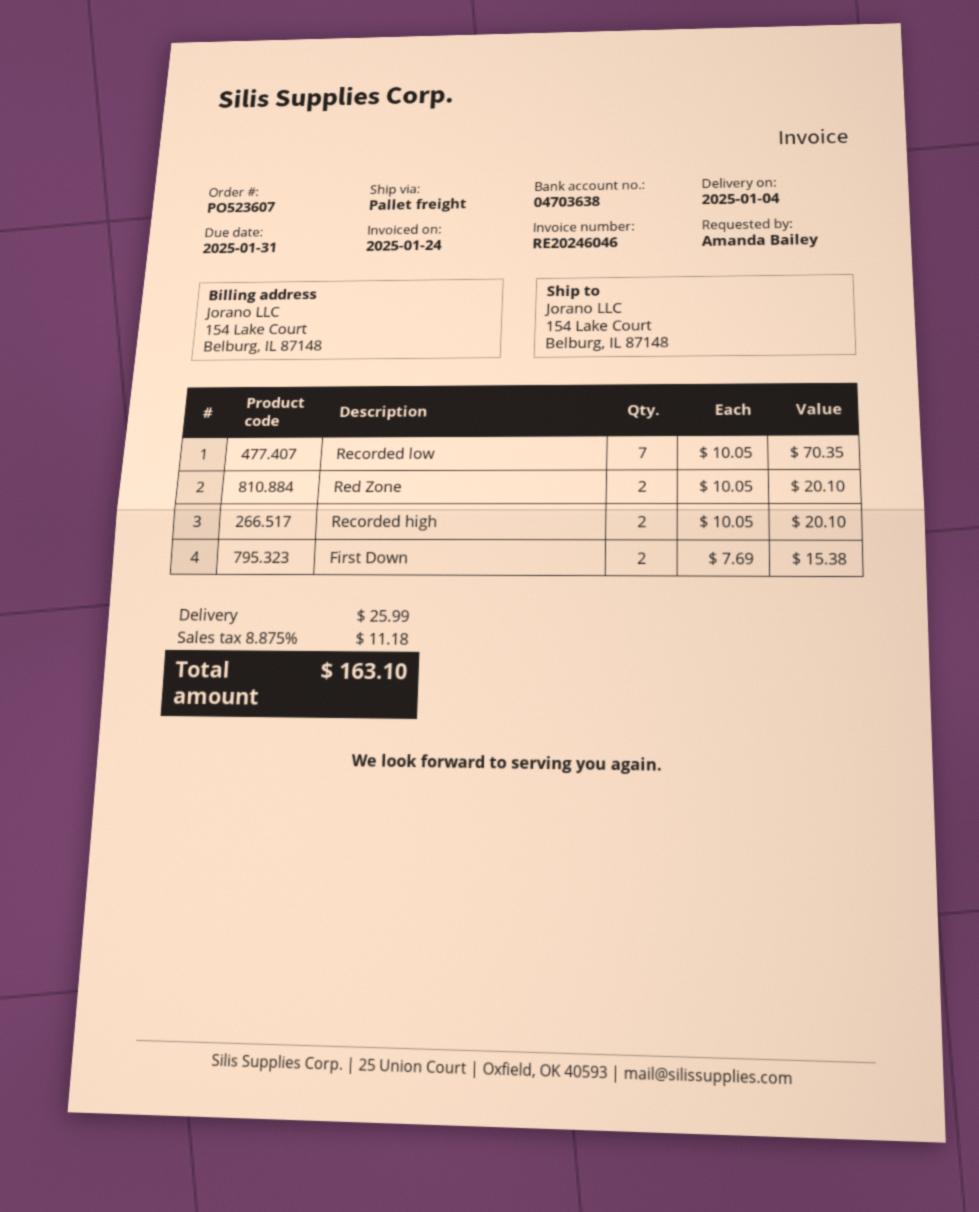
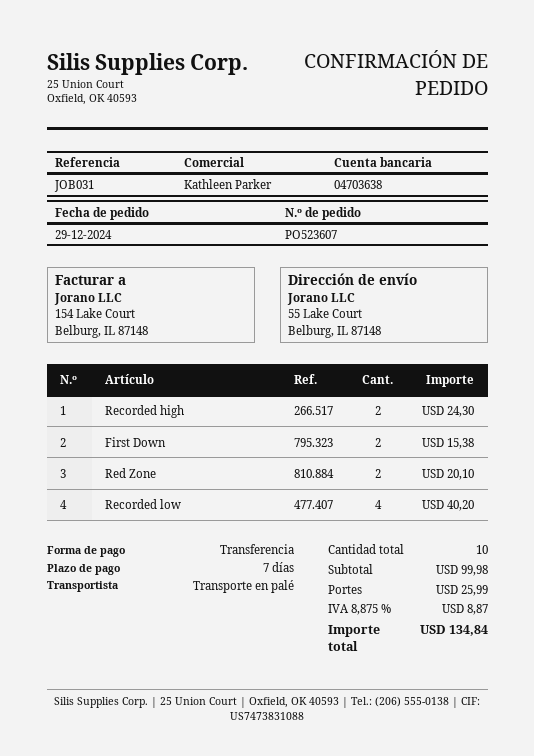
ship to: 154 Lake Court, Belburg, IL 87148 -> 55 Lake Court, Belburg, IL 87148
Recorded low: 7 for 70.35 -> 4 for 40.20
Recorded high: 2 for 20.10 -> 2 for 24.30
tax: 8.875% = 11.18 -> 8.875% = 8.87
total: 163.10 -> 134.84

